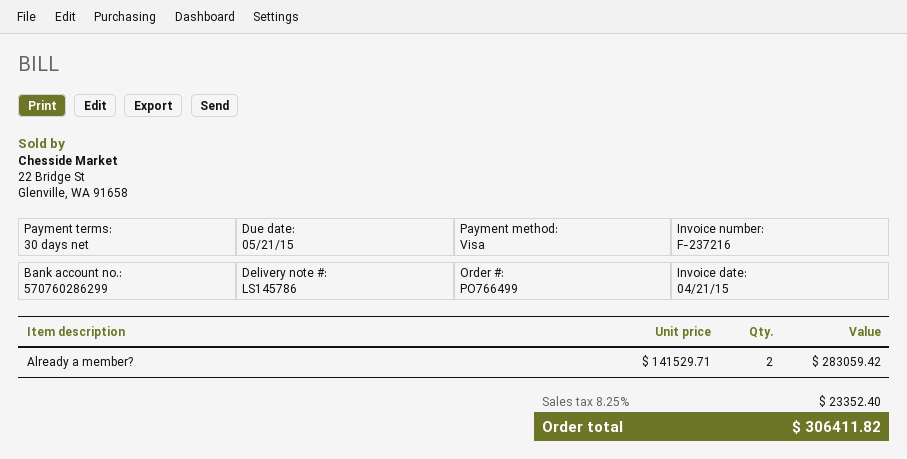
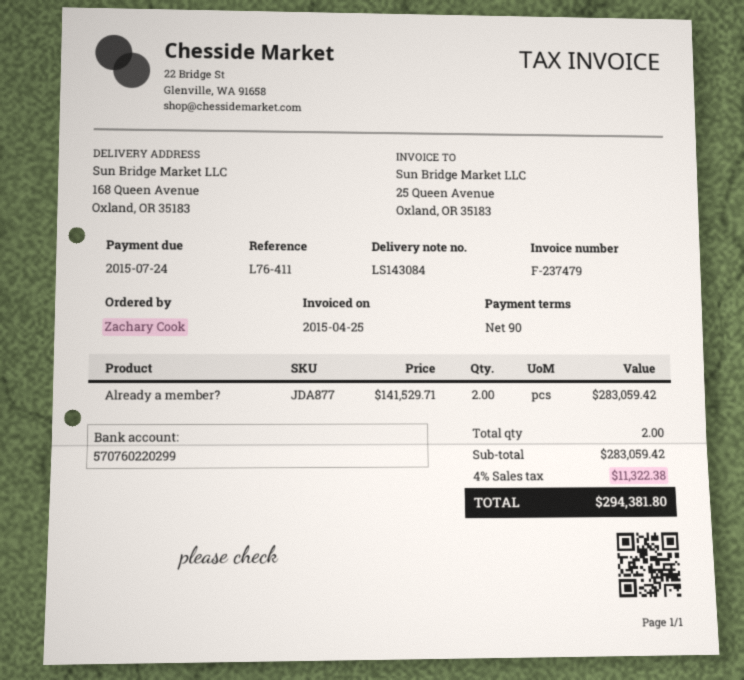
delivery note number: LS145786 -> LS143084
invoice number: F-237216 -> F-237479
invoice date: 2015-04-21 -> 2015-04-25
payment terms: 30 days -> 90 days
due date: 2015-05-21 -> 2015-07-24
bank account: 570760286299 -> 570760220299
tax: 8.25% = 23352.40 -> 4% = 11322.38
total: 306411.82 -> 294381.80

